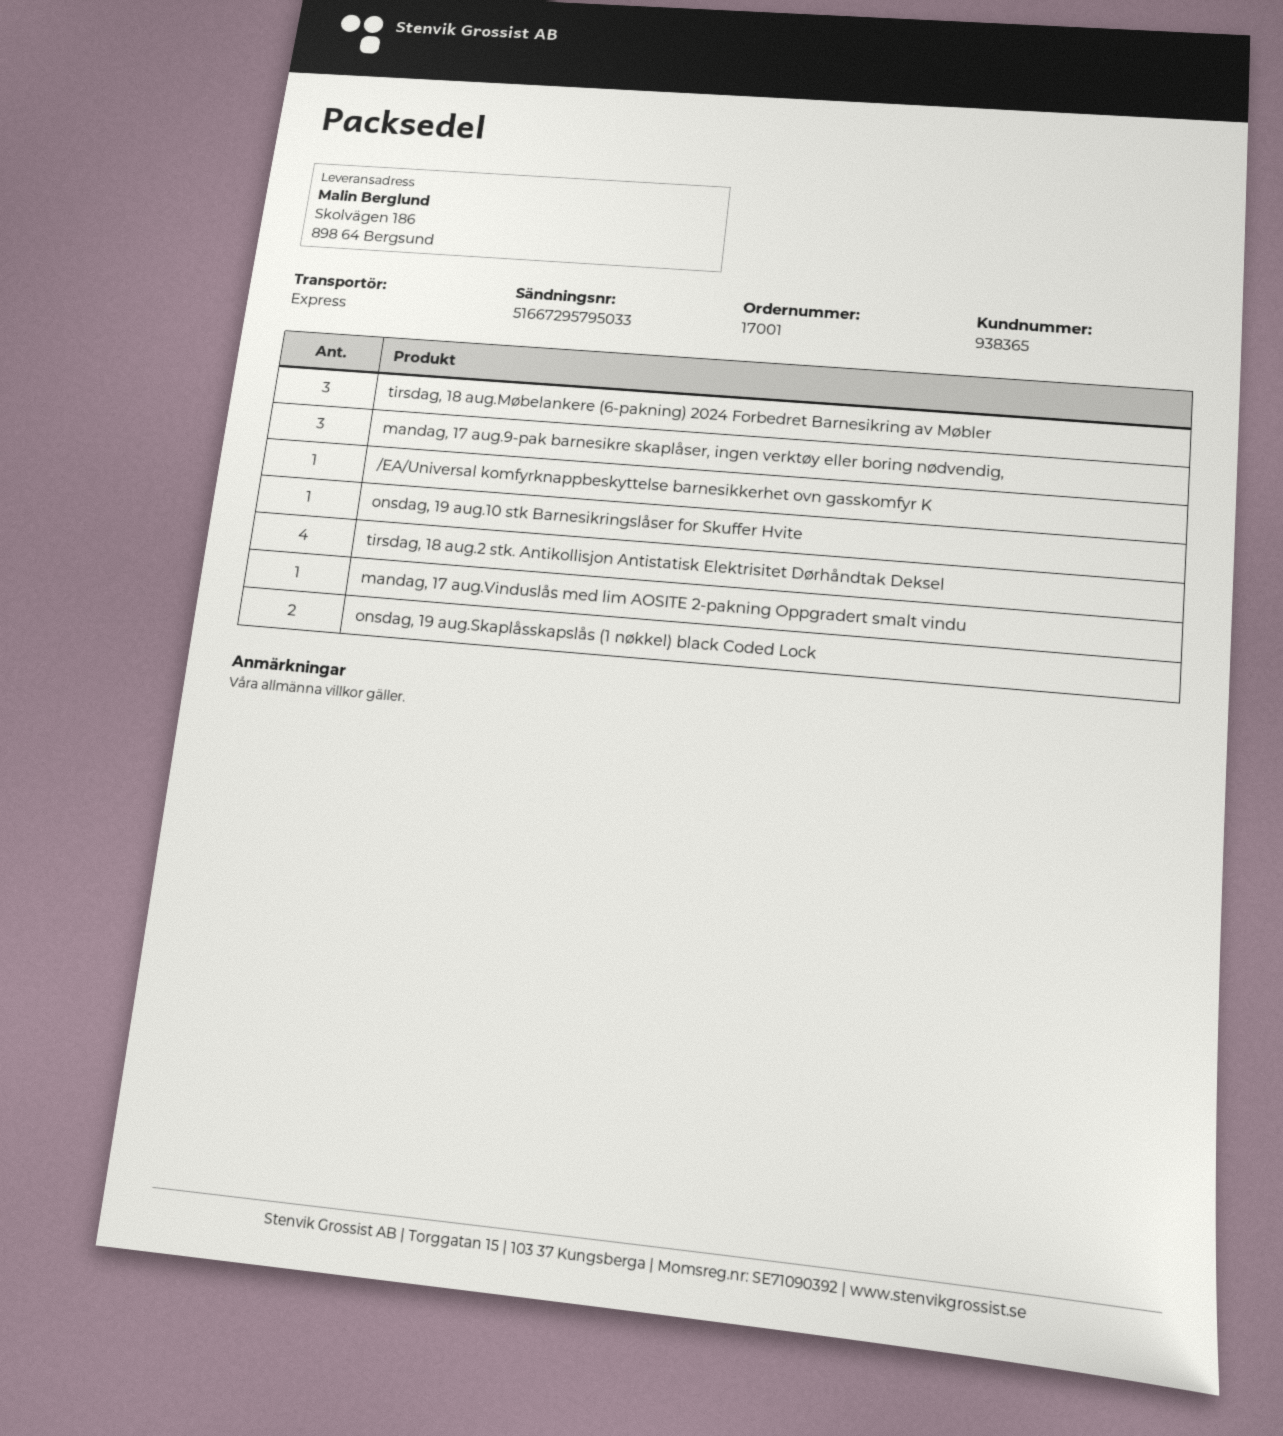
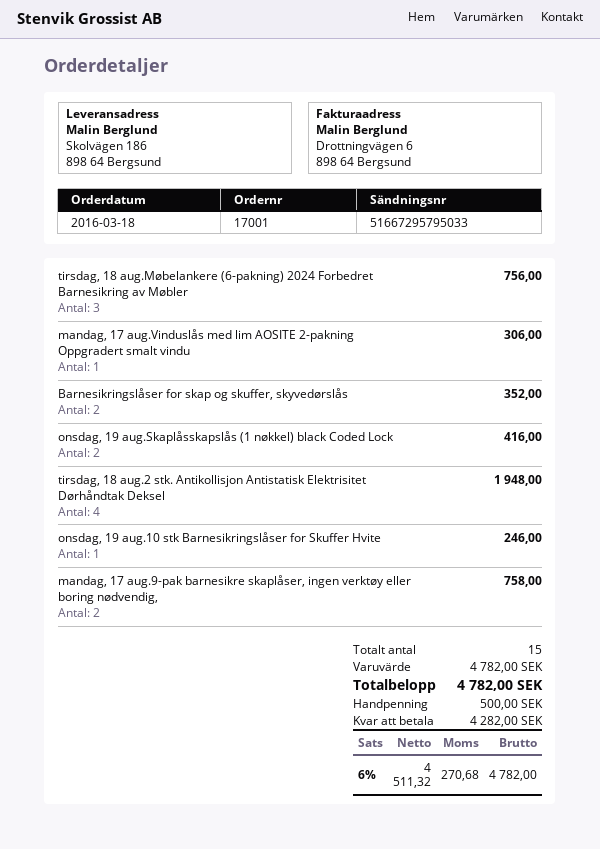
mandag, 17 aug.9-pak barnesikre skaplåser, ingen verktøy eller boring nødvendig,: 3 -> 2
/EA/Universal komfyrknappbeskyttelse barnesikkerhet ovn gasskomfyr K: 1 -> none
Barnesikringslåser for skap og skuffer, skyvedørslås: none -> 2

